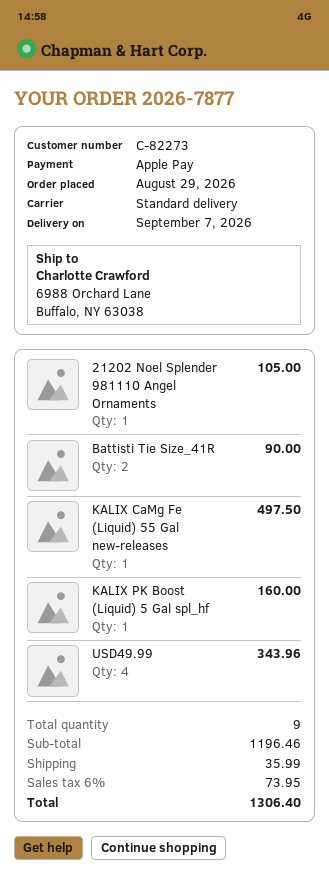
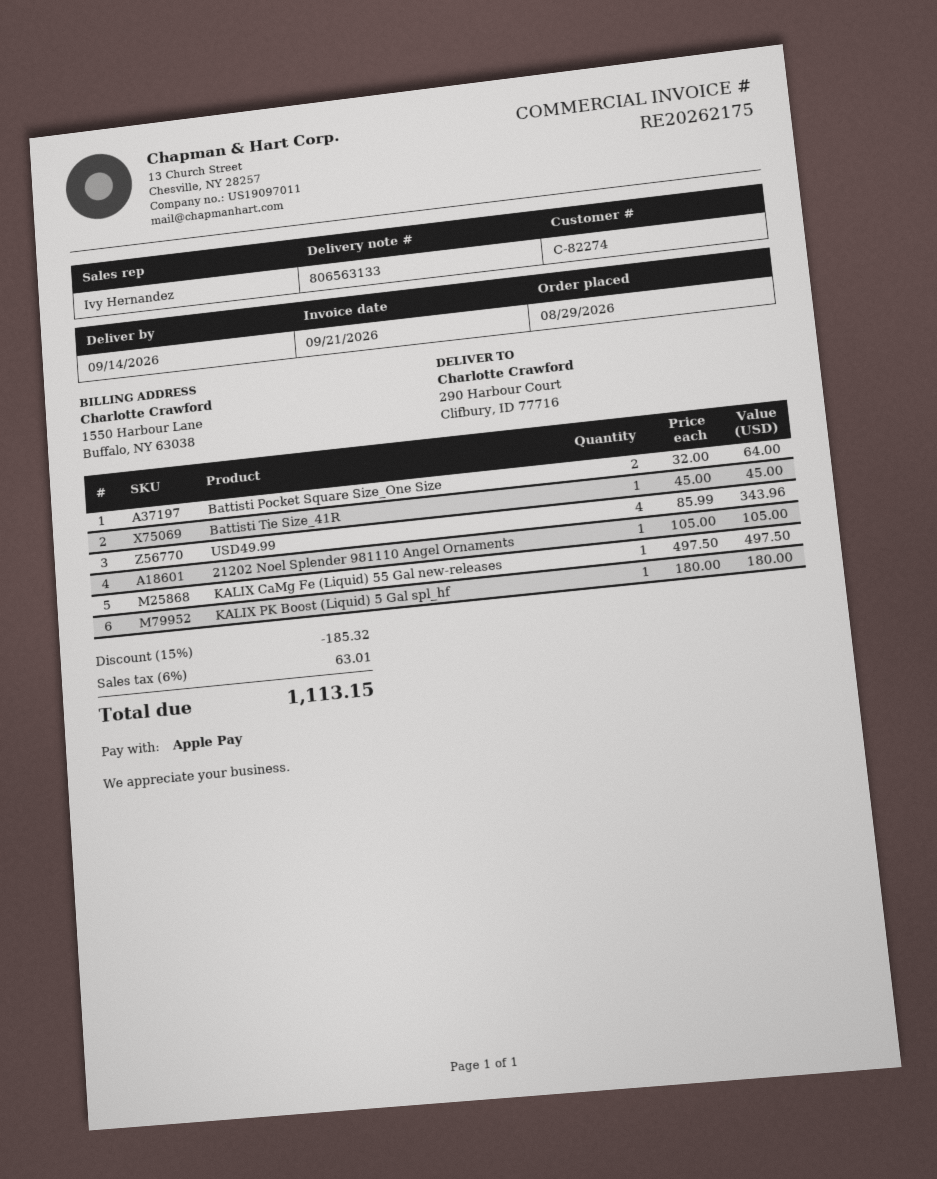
delivery date: 2026-09-07 -> 2026-09-14
customer number: C-82273 -> C-82274
ship to: 6988 Orchard Lane, Buffalo, NY 63038 -> 290 Harbour Court, Clifbury, ID 77716
Battisti Tie Size_41R: 2 for 90.00 -> 1 for 45.00
KALIX PK Boost (Liquid) 5 Gal spl_hf: 1 for 160.00 -> 1 for 180.00
Battisti Pocket Square Size_One Size: none -> 2 for 64.00
discount: none -> 15% = 185.32
shipping: 35.99 -> none
tax: 6% = 73.95 -> 6% = 63.01
total: 1306.40 -> 1113.15

